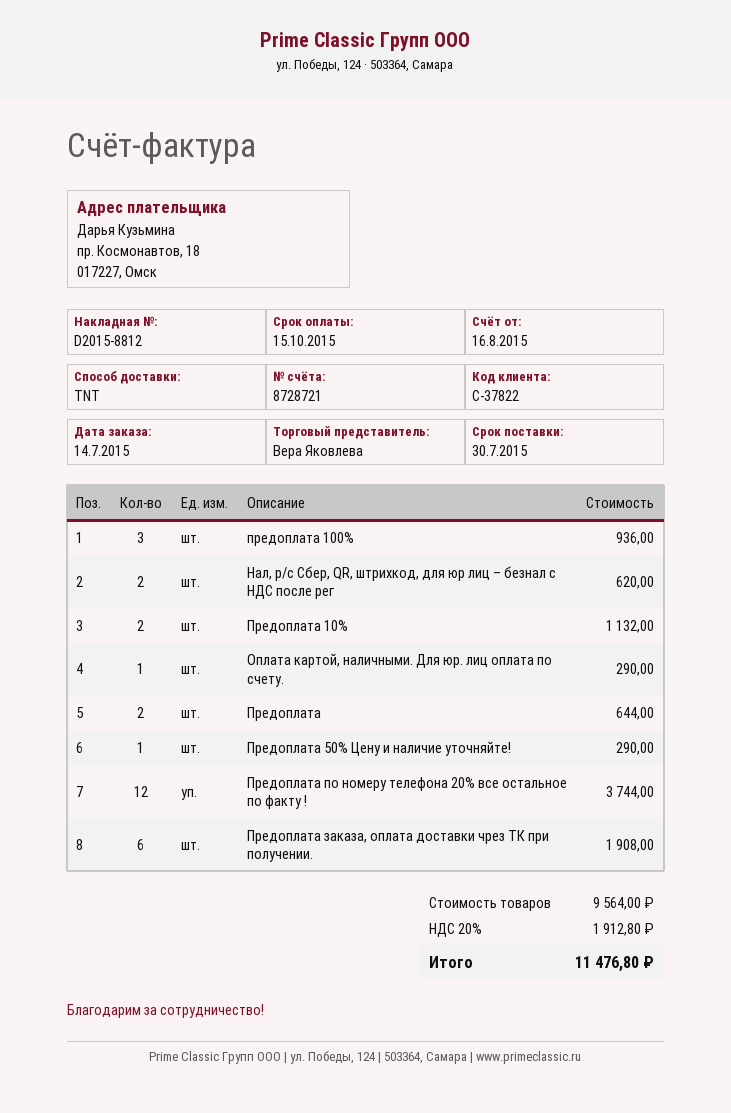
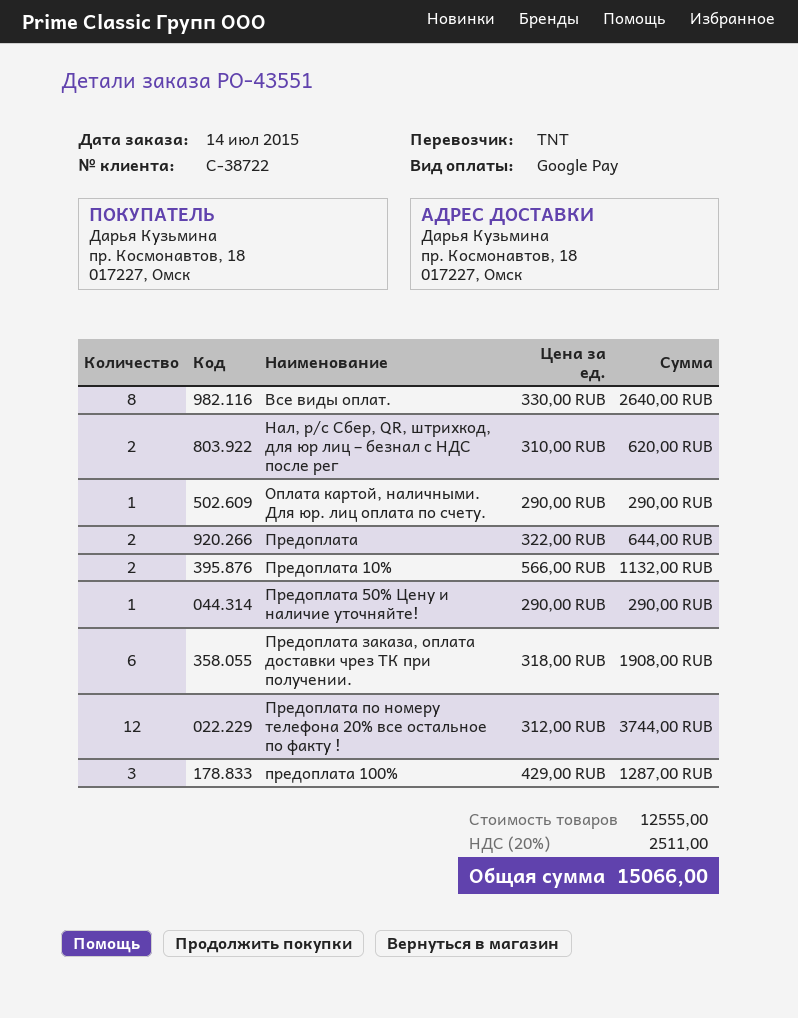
customer number: C-37822 -> C-38722
предоплата 100%: 3 for 936.00 -> 3 for 1287.00
Все виды оплат.: none -> 8 for 2640.00
subtotal: 9564.00 -> 12555.00
tax: 20% = 1912.80 -> 20% = 2511.00
total: 11476.80 -> 15066.00

